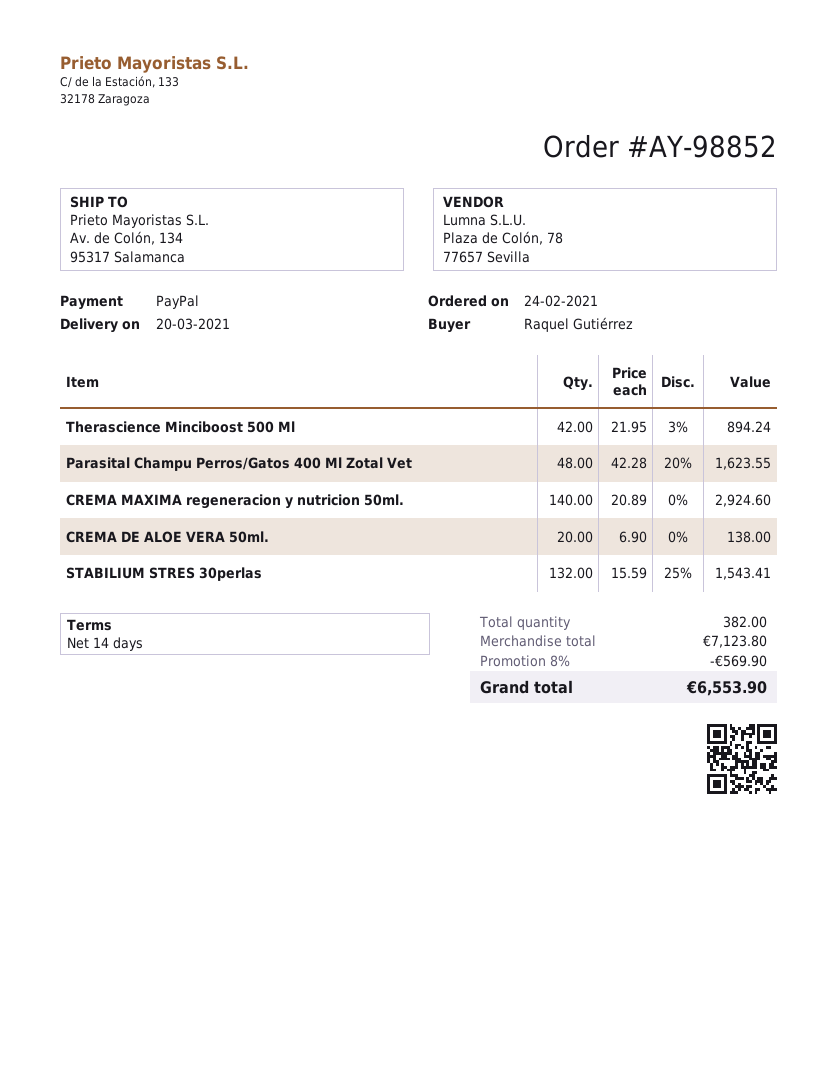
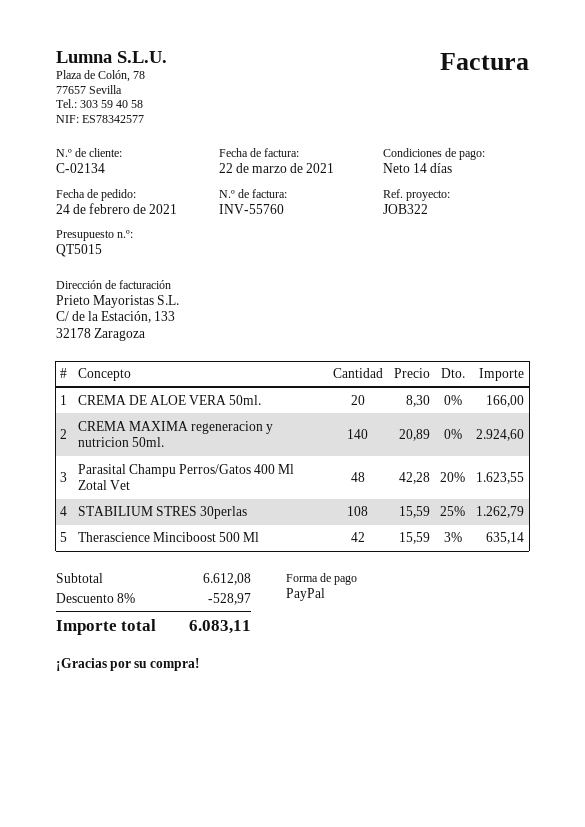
Therascience Minciboost 500 Ml: 42 x 21.95 - 3% = 894.24 -> 42 x 15.59 - 3% = 635.14
CREMA DE ALOE VERA 50ml.: 20 x 6.90 = 138.00 -> 20 x 8.30 = 166.00
STABILIUM STRES 30perlas: 132 x 15.59 - 25% = 1543.41 -> 108 x 15.59 - 25% = 1262.79
subtotal: 7123.80 -> 6612.08
discount: 8% = 569.90 -> 8% = 528.97
total: 6553.90 -> 6083.11

